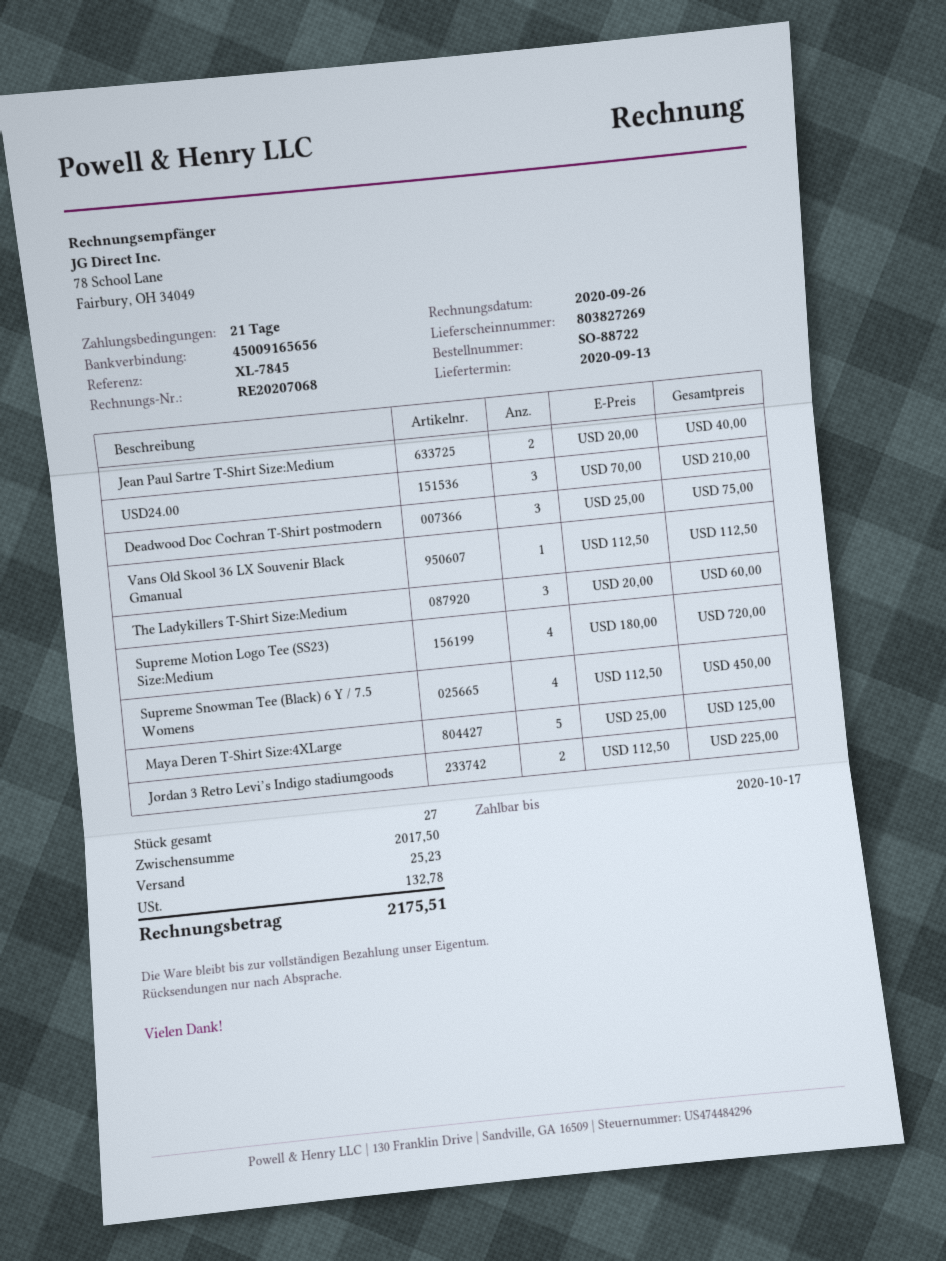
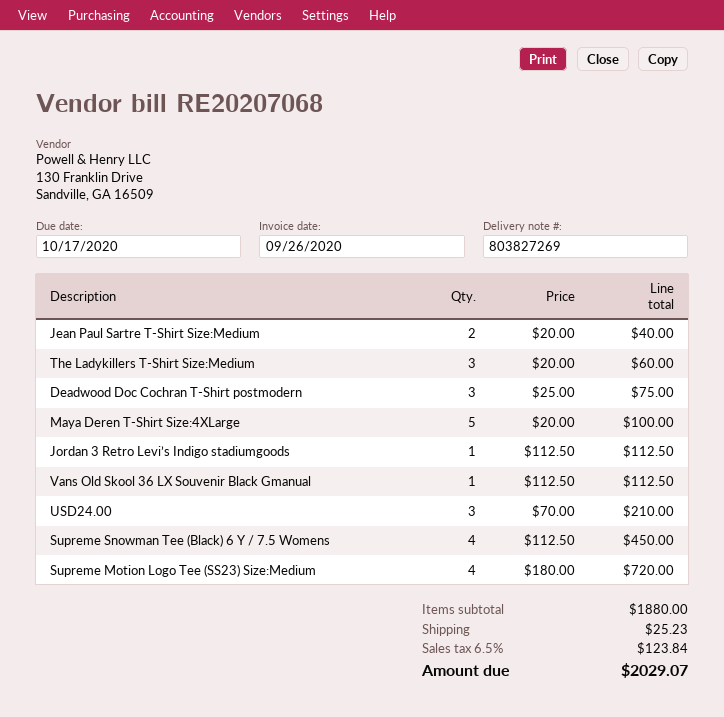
Maya Deren T-Shirt Size:4XLarge: 5 x 25.00 = 125.00 -> 5 x 20.00 = 100.00
Jordan 3 Retro Levi’s Indigo stadiumgoods: 2 x 112.50 = 225.00 -> 1 x 112.50 = 112.50
subtotal: 2017.50 -> 1880.00
tax: 132.78 -> 123.84
total: 2175.51 -> 2029.07

